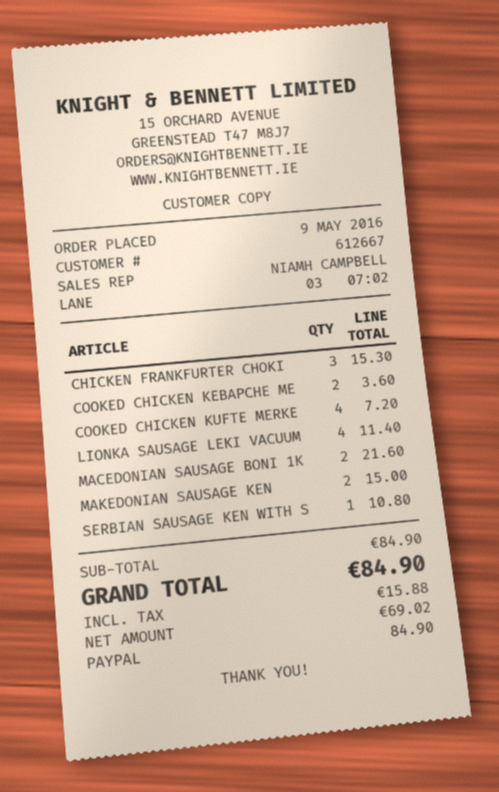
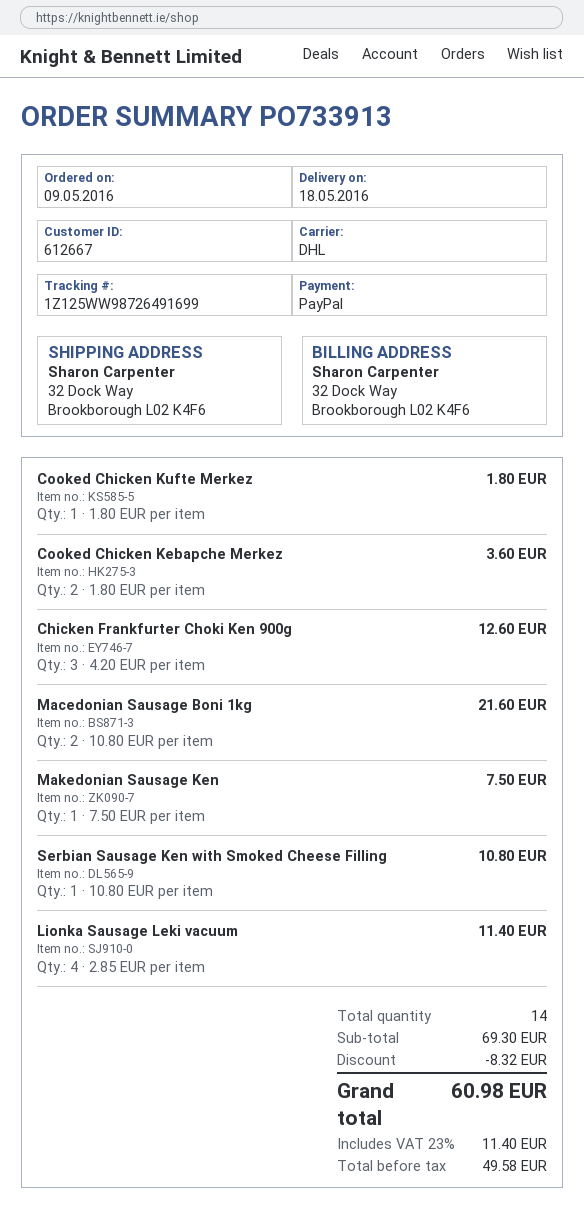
CHICKEN FRANKFURTER CHOKI: 3 for 15.30 -> 3 for 12.60
COOKED CHICKEN KUFTE MERKE: 4 for 7.20 -> 1 for 1.80
MAKEDONIAN SAUSAGE KEN: 2 for 15.00 -> 1 for 7.50
subtotal: 84.90 -> 69.30
discount: none -> 8.32
net: 69.02 -> 49.58
tax: 15.88 -> 11.40
total: 84.90 -> 60.98

